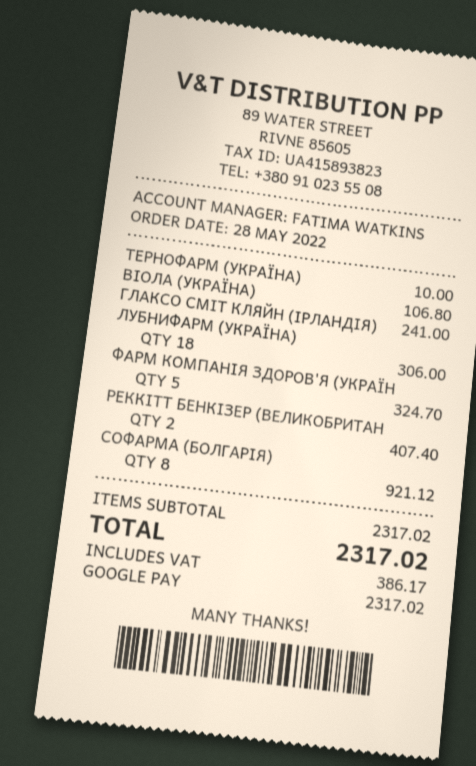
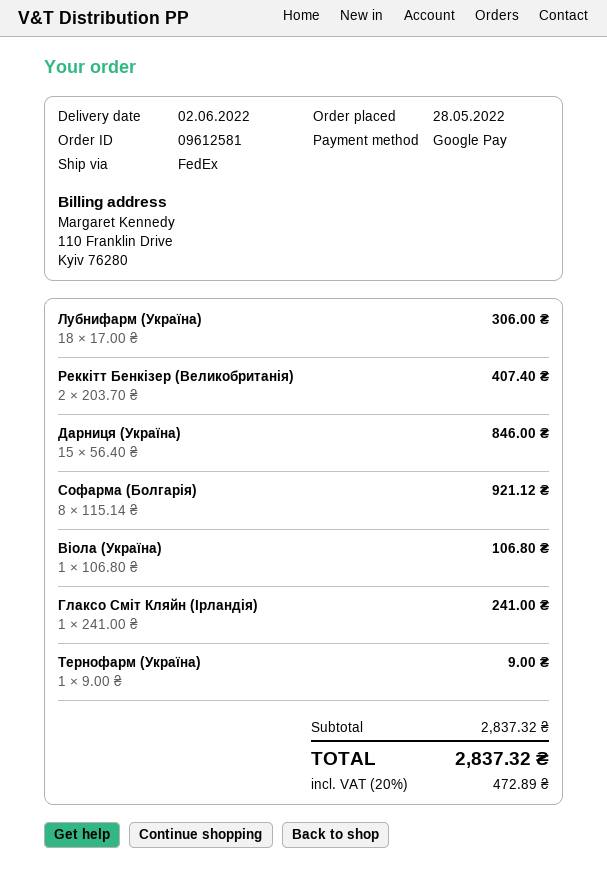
ТЕРНОФАРМ (УКРАЇНА): 1 for 10.00 -> 1 for 9.00
ФАРМ КОМПАНІЯ ЗДОРОВ'Я (УКРАЇН: 5 for 324.70 -> none
Дарниця (Україна): none -> 15 for 846.00
subtotal: 2317.02 -> 2837.32
tax: 386.17 -> 472.89
total: 2317.02 -> 2837.32

